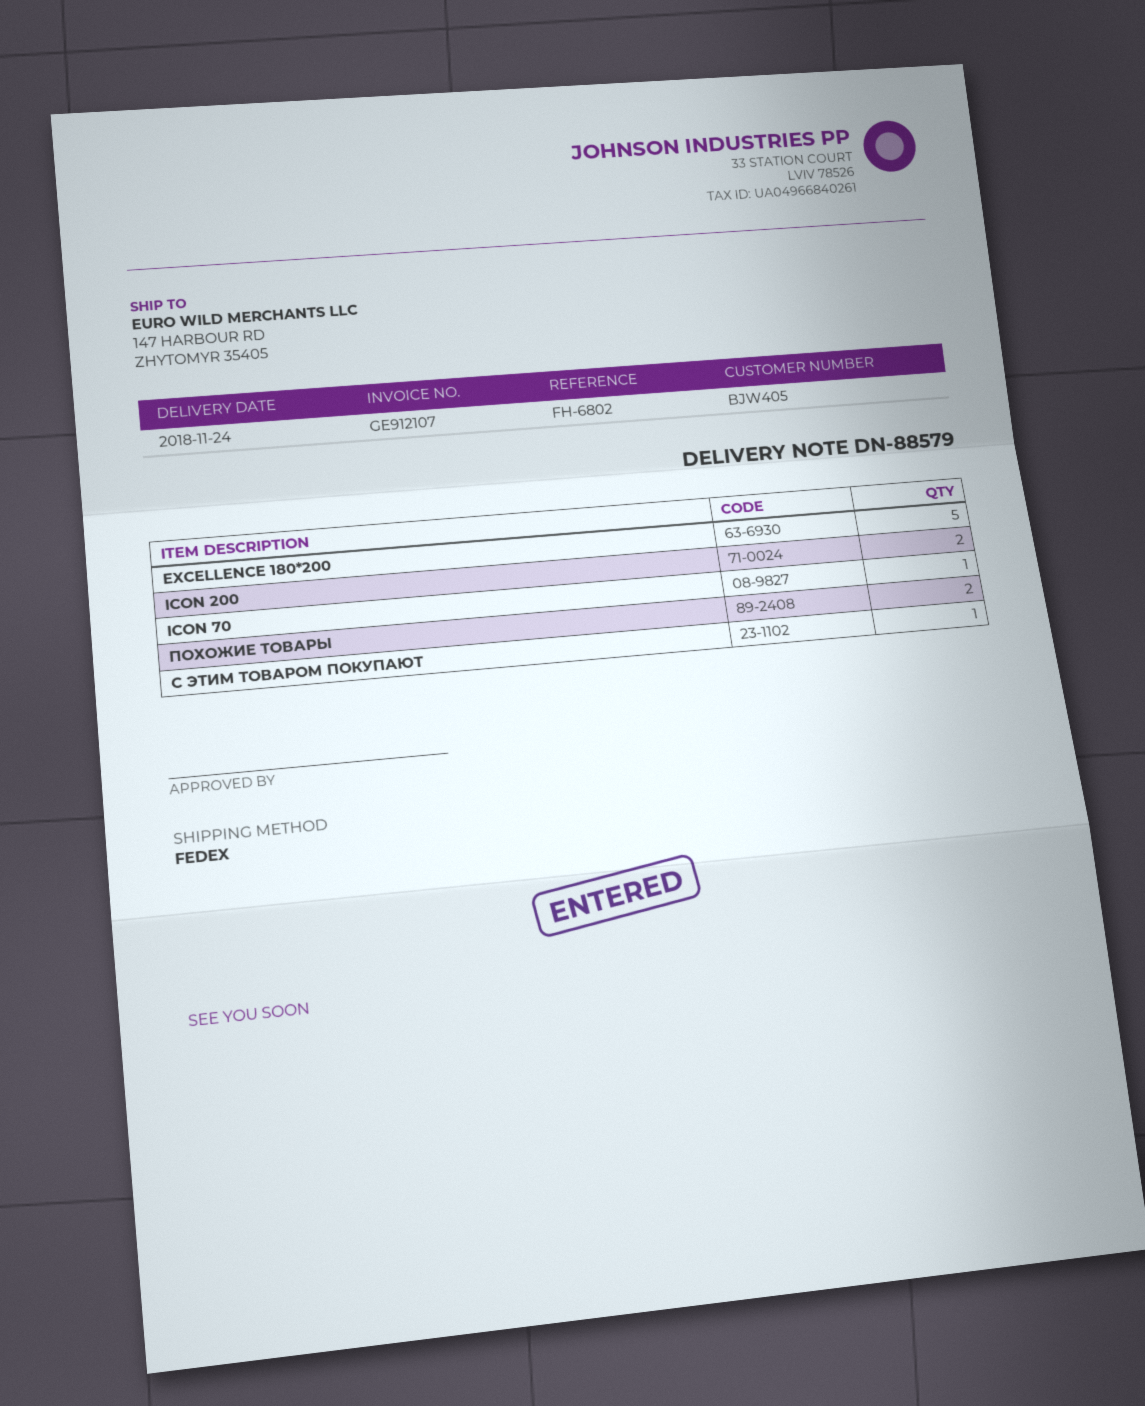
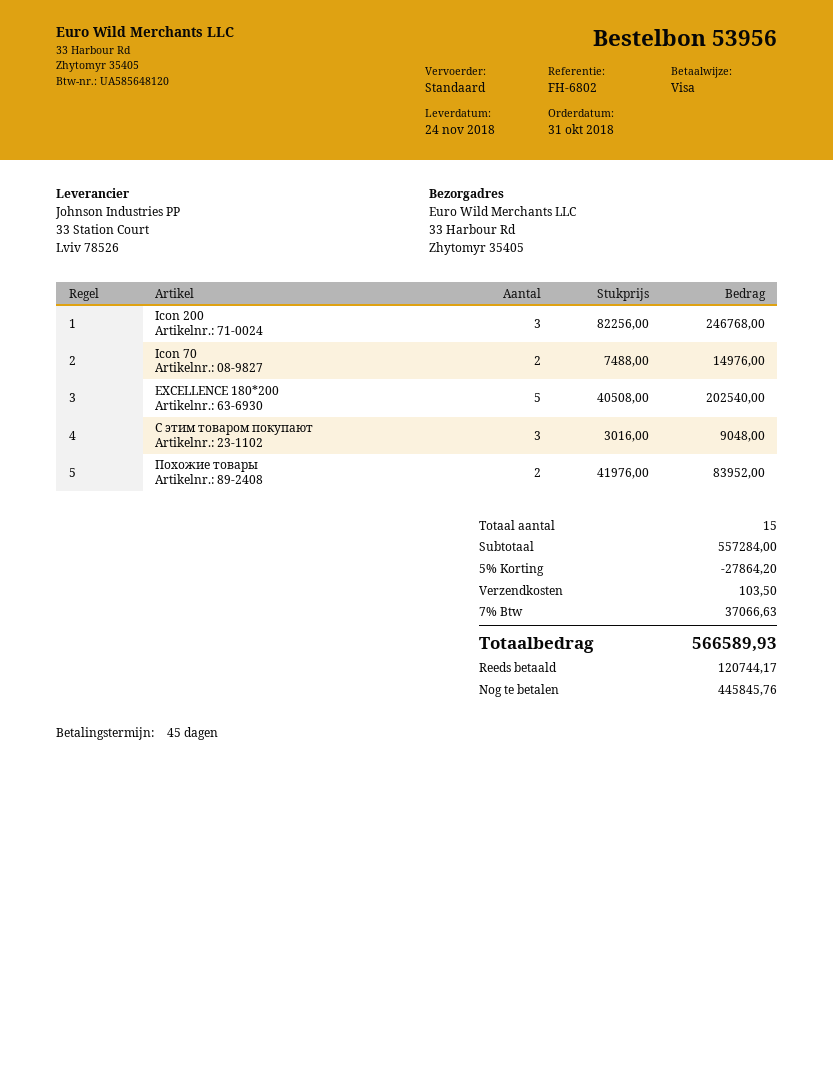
shipping method: FedEx -> standard
ship to: 147 HARBOUR RD, ZHYTOMYR 35405 -> 33 Harbour Rd, Zhytomyr 35405
ICON 200: 2 -> 3
ICON 70: 1 -> 2
С ЭТИМ ТОВАРОМ ПОКУПАЮТ: 1 -> 3

